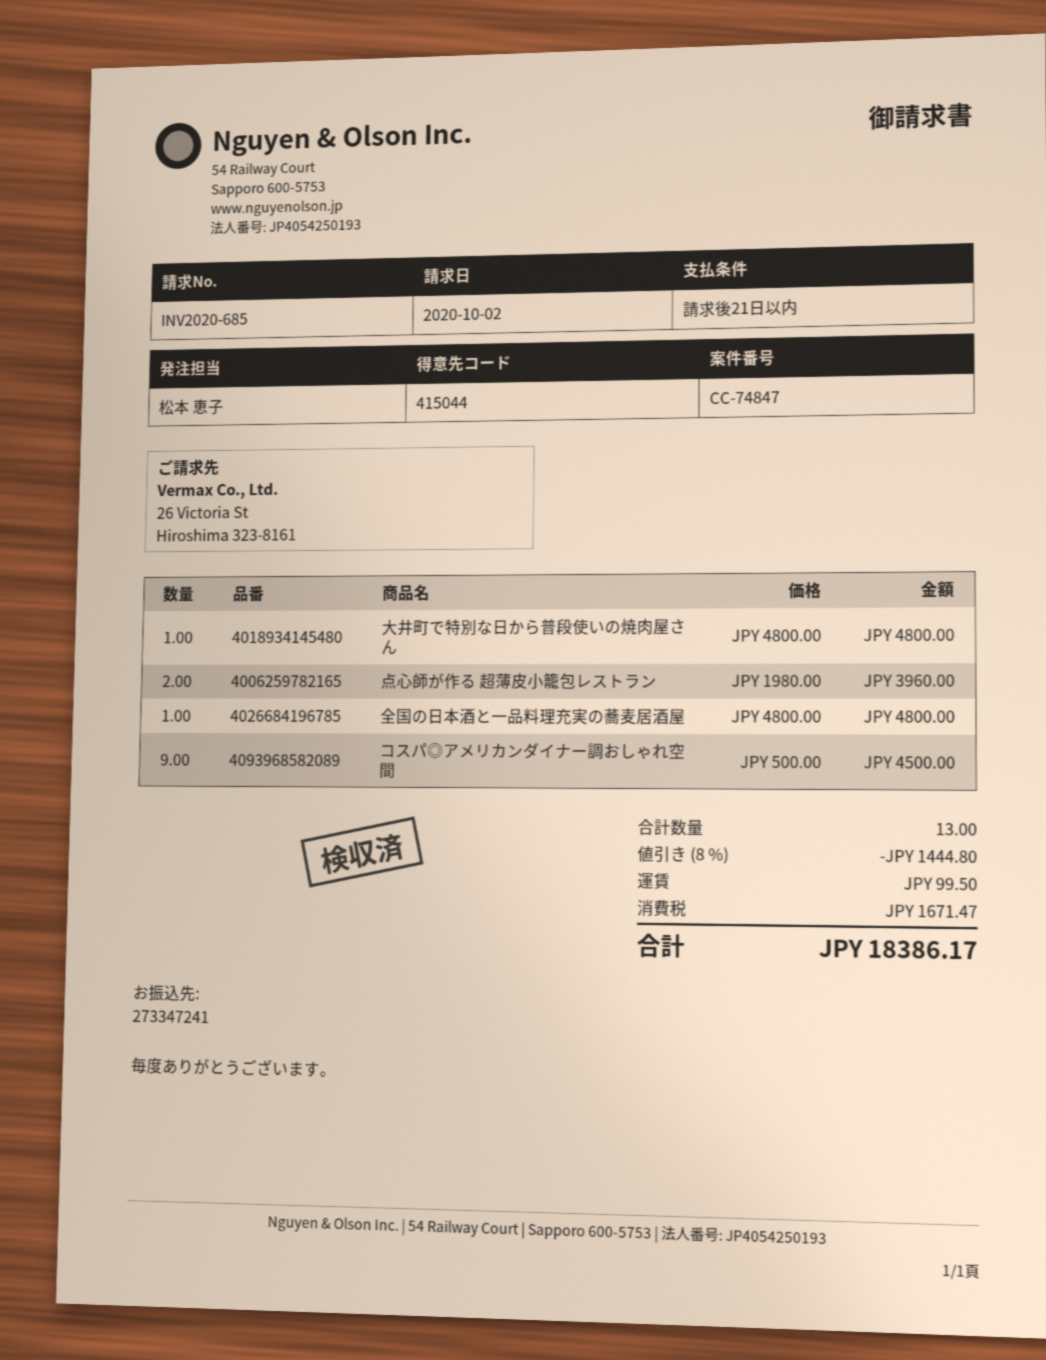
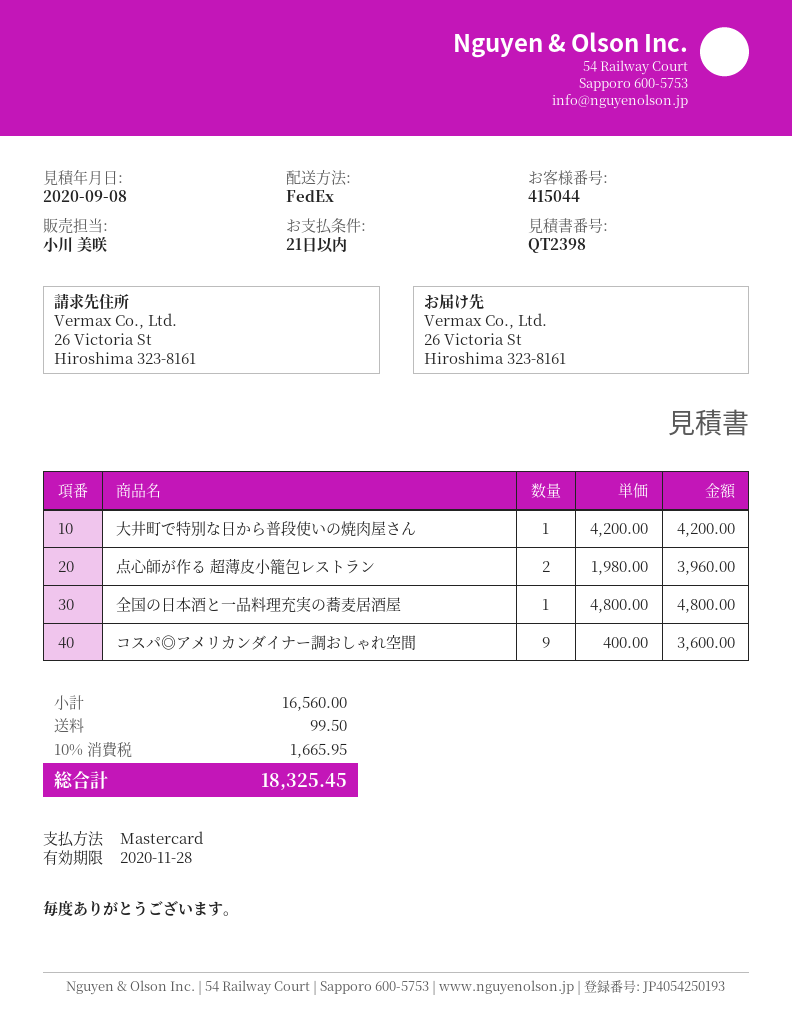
大井町で特別な日から普段使いの焼肉屋さん: 1 x 4800.00 = 4800.00 -> 1 x 4200.00 = 4200.00
コスパ◎アメリカンダイナー調おしゃれ空間: 9 x 500.00 = 4500.00 -> 9 x 400.00 = 3600.00
discount: 8% = 1444.80 -> none
tax: 1671.47 -> 1665.95
total: 18386.17 -> 18325.45

